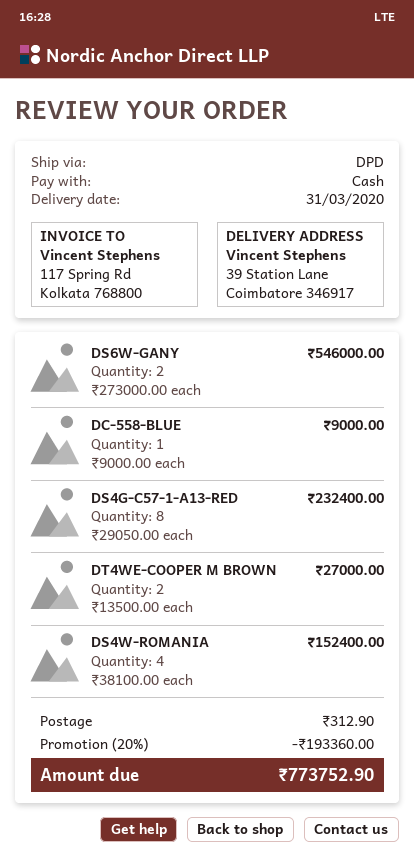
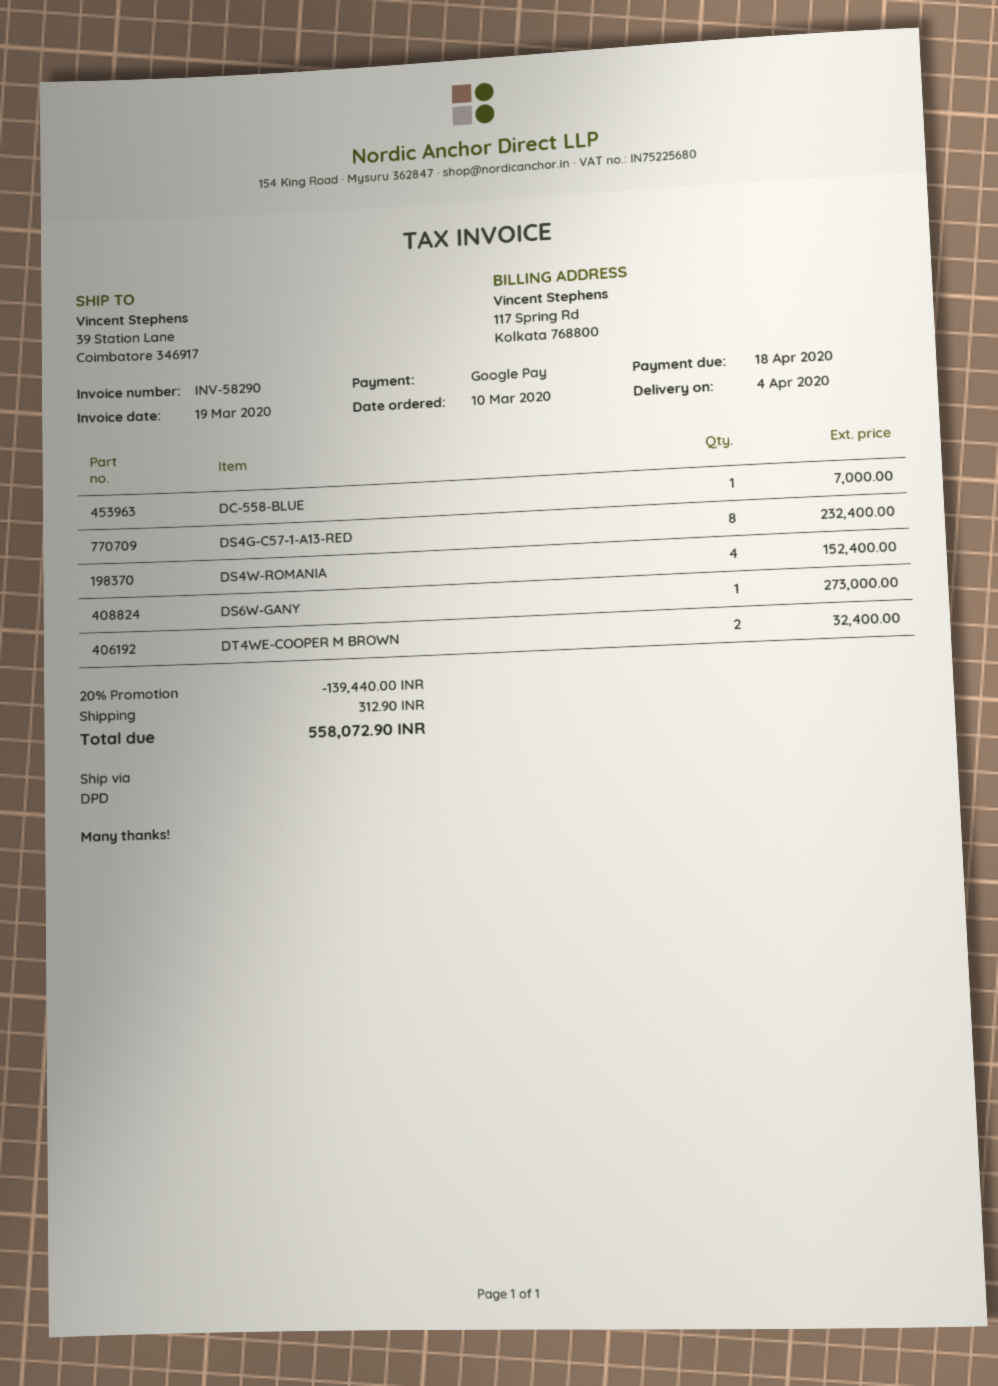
delivery date: 2020-03-31 -> 2020-04-04
payment method: cash -> Google Pay
DS6W-GANY: 2 for 546000.00 -> 1 for 273000.00
DC-558-BLUE: 1 for 9000.00 -> 1 for 7000.00
DT4WE-COOPER M BROWN: 2 for 27000.00 -> 2 for 32400.00
discount: 20% = 193360.00 -> 20% = 139440.00
total: 773752.90 -> 558072.90

